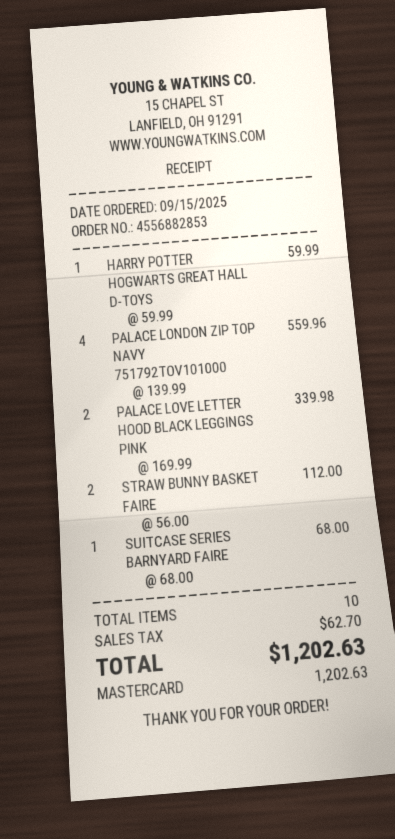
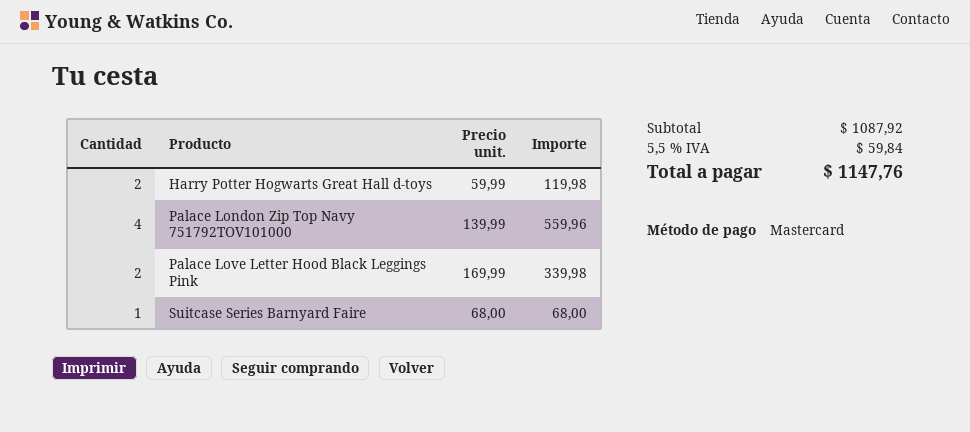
HARRY POTTER HOGWARTS GREAT HALL D-TOYS: 1 x 59.99 = 59.99 -> 2 x 59.99 = 119.98
STRAW BUNNY BASKET FAIRE: 2 x 56.00 = 112.00 -> none
tax: 62.70 -> 59.84
total: 1202.63 -> 1147.76

